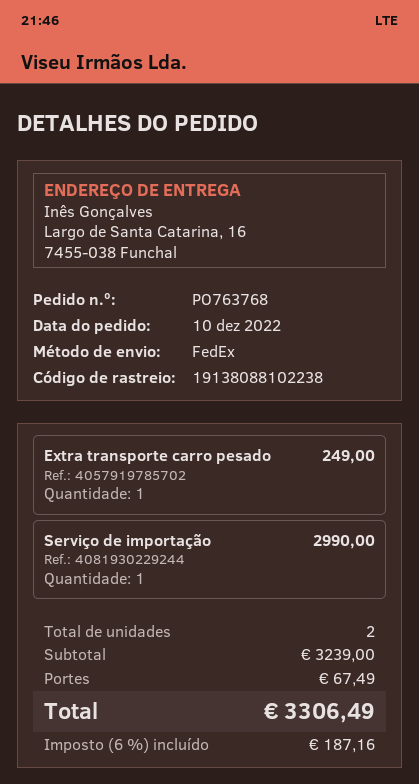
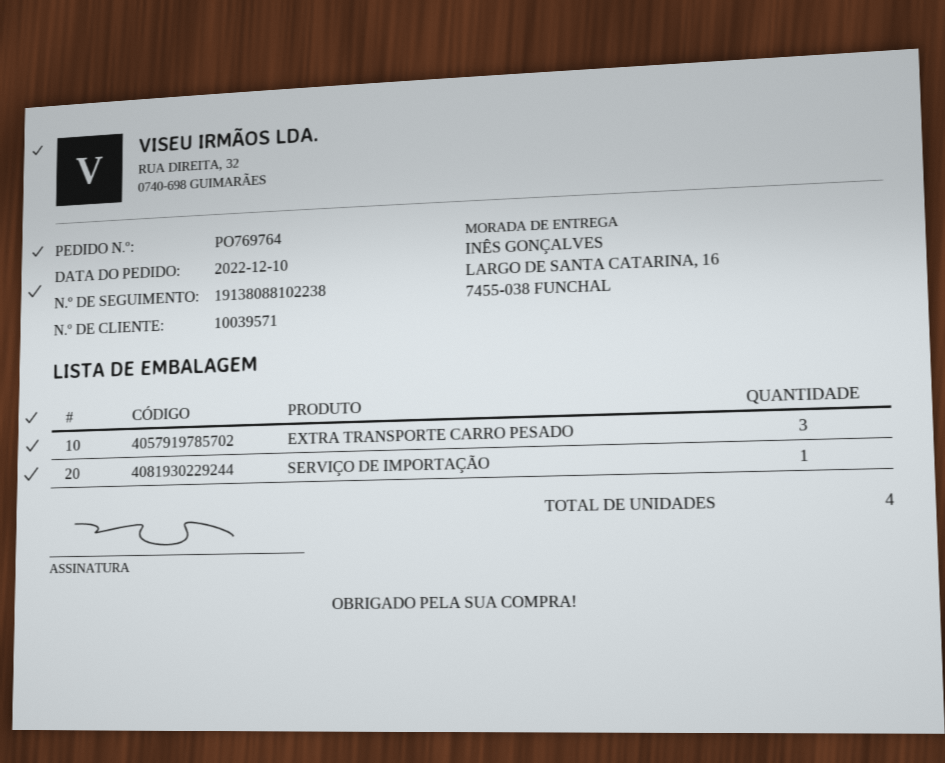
order number: PO763768 -> PO769764
Extra transporte carro pesado: 1 -> 3
total quantity: 2 -> 4

